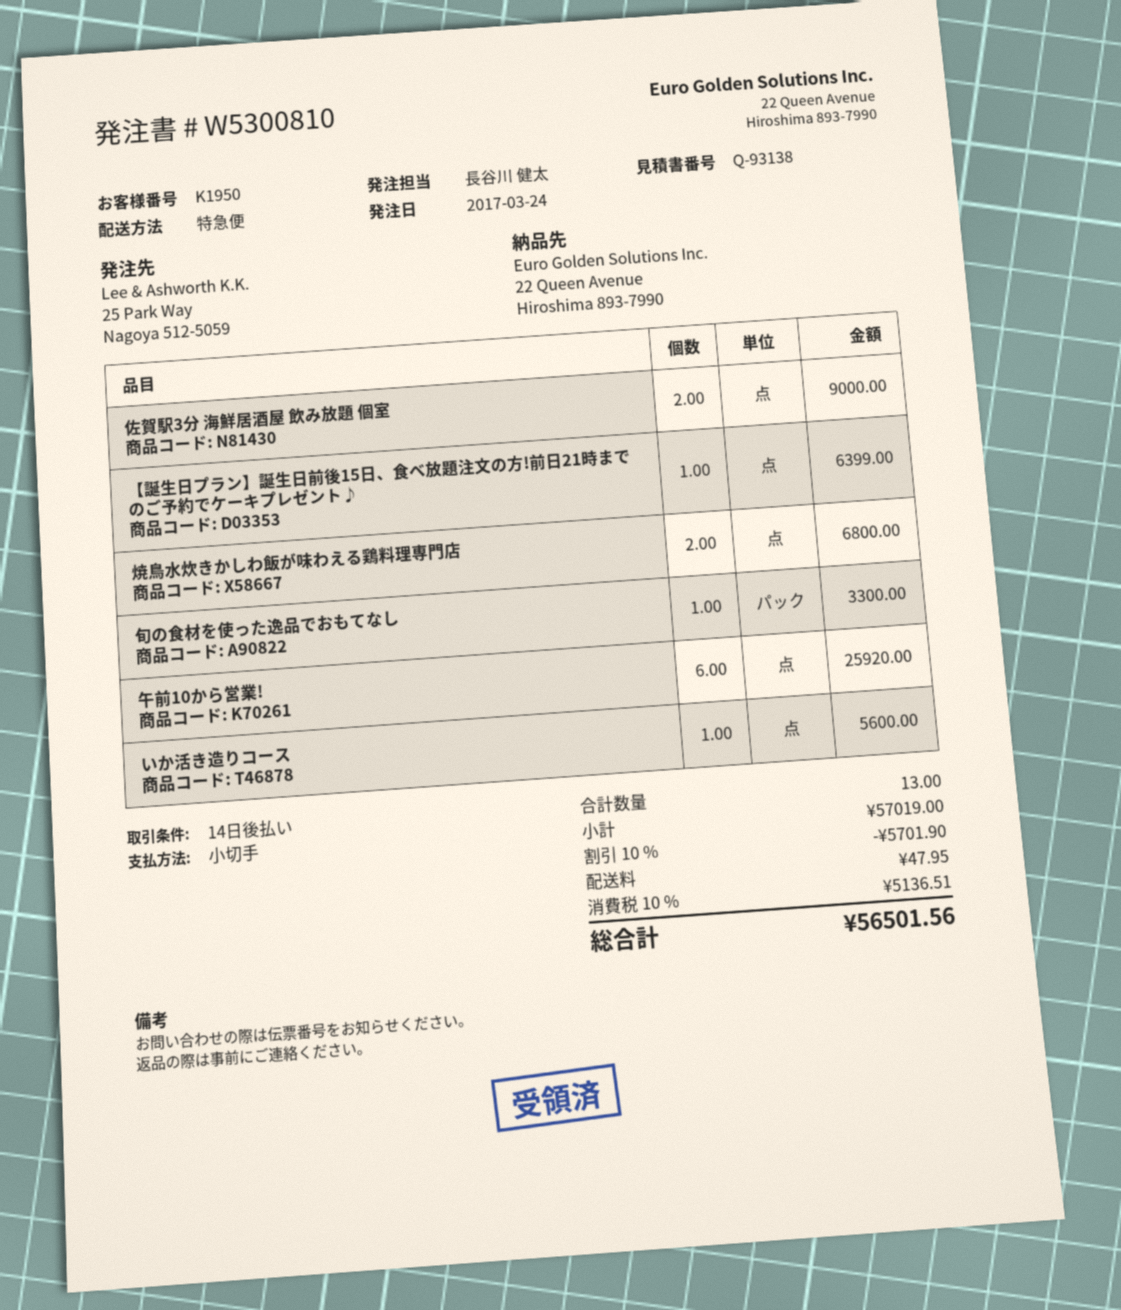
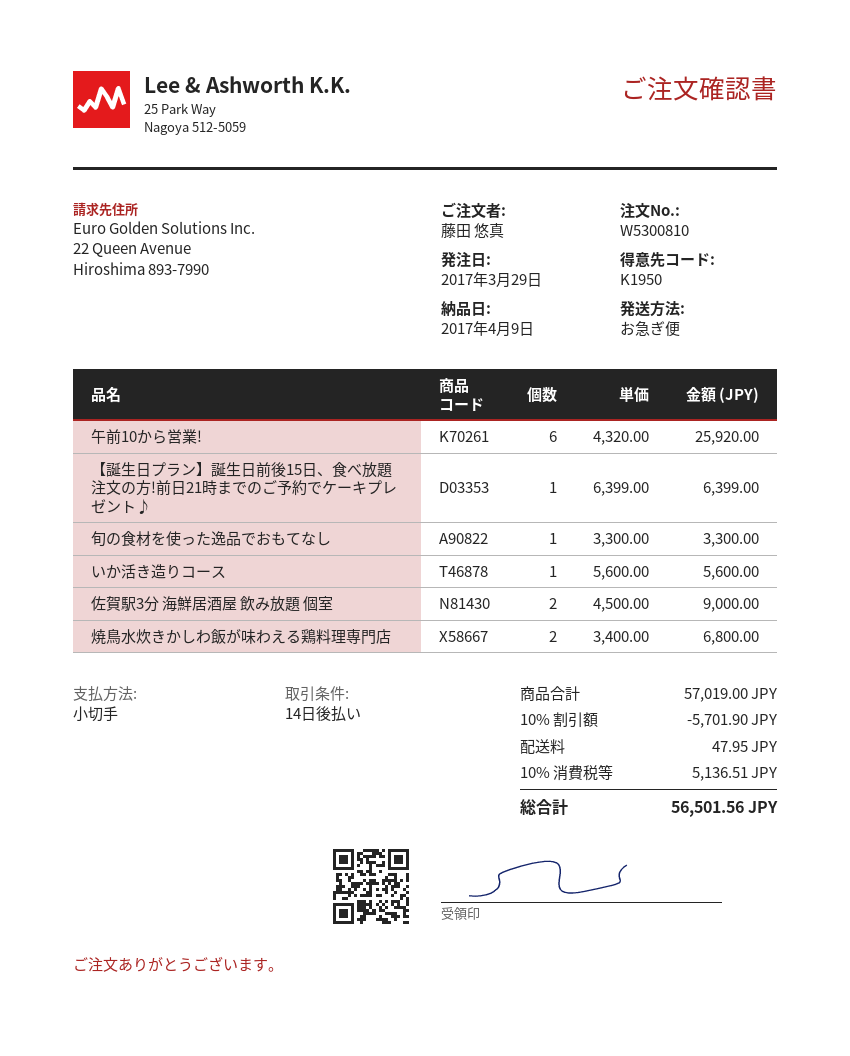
order date: 2017-03-24 -> 2017-03-29
ordered by: 長谷川 健太 -> 藤田 悠真

